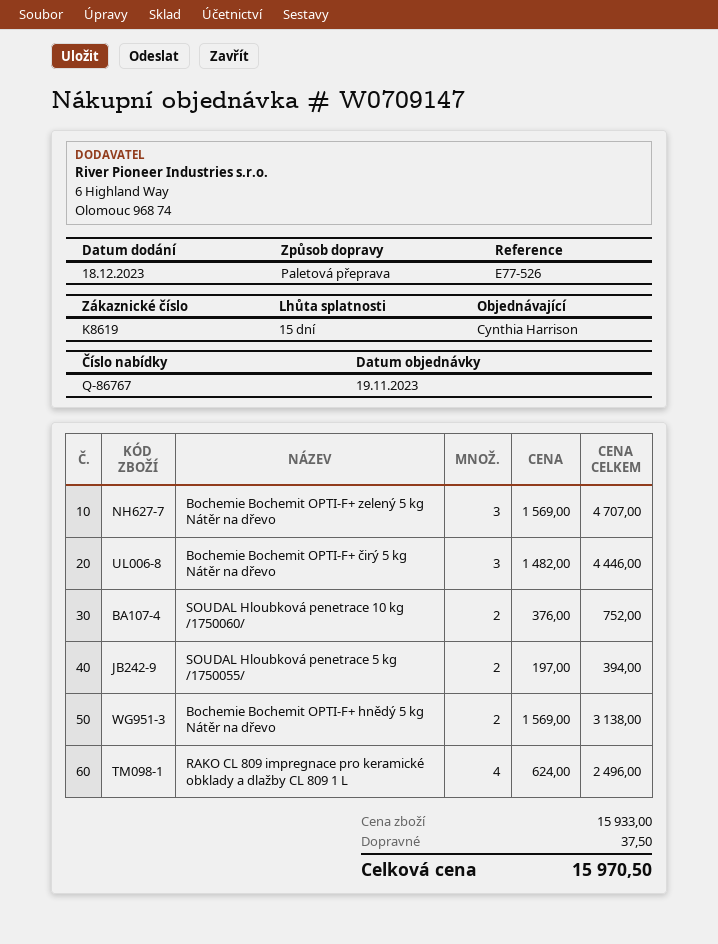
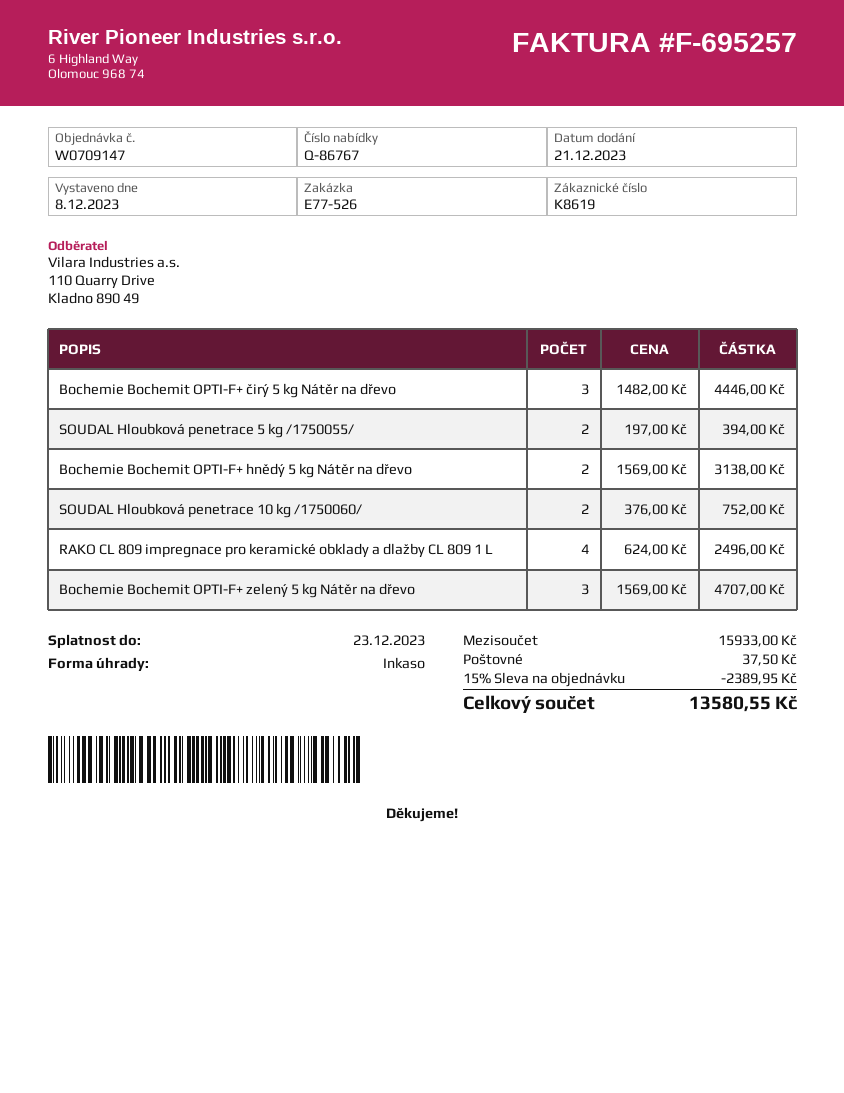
delivery date: 2023-12-18 -> 2023-12-21
discount: none -> 15% = 2389.95
total: 15970.50 -> 13580.55

